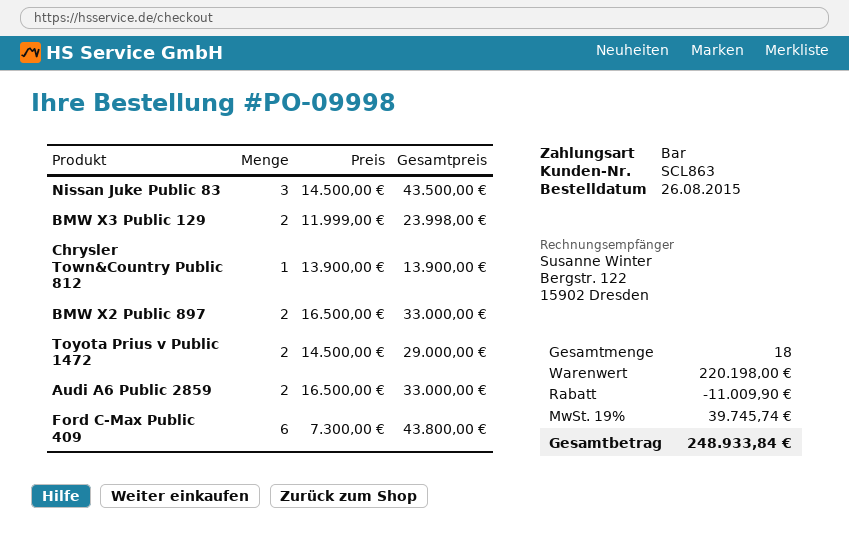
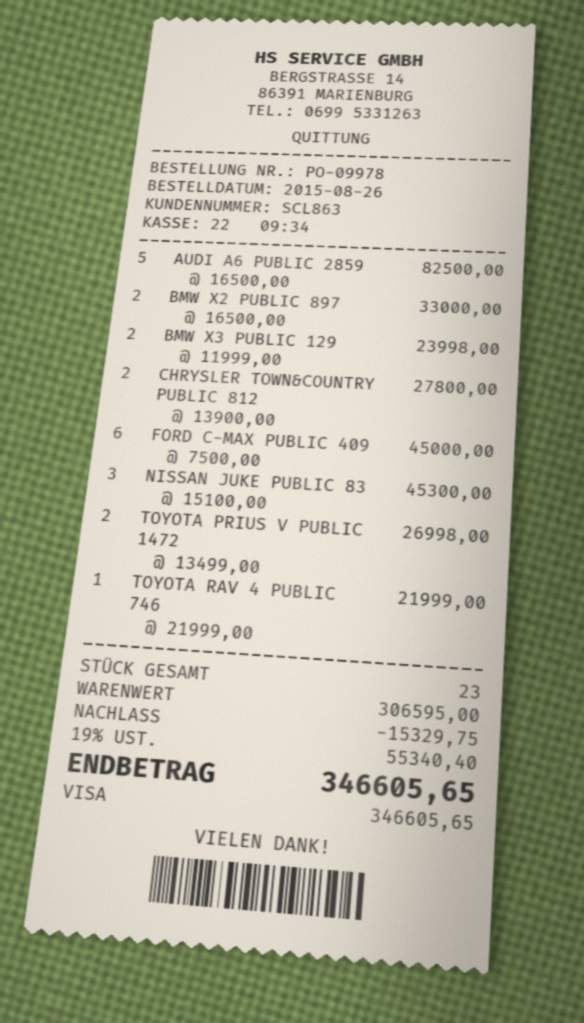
order number: PO-09998 -> PO-09978
payment method: cash -> Visa
Nissan Juke Public 83: 3 x 14500.00 = 43500.00 -> 3 x 15100.00 = 45300.00
Chrysler Town&Country Public 812: 1 x 13900.00 = 13900.00 -> 2 x 13900.00 = 27800.00
Toyota Prius v Public 1472: 2 x 14500.00 = 29000.00 -> 2 x 13499.00 = 26998.00
Audi A6 Public 2859: 2 x 16500.00 = 33000.00 -> 5 x 16500.00 = 82500.00
Ford C-Max Public 409: 6 x 7300.00 = 43800.00 -> 6 x 7500.00 = 45000.00
TOYOTA RAV 4 PUBLIC 746: none -> 1 x 21999.00 = 21999.00
total quantity: 18 -> 23
subtotal: 220198.00 -> 306595.00
discount: 11009.90 -> 15329.75
tax: 19% = 39745.74 -> 19% = 55340.40
total: 248933.84 -> 346605.65

